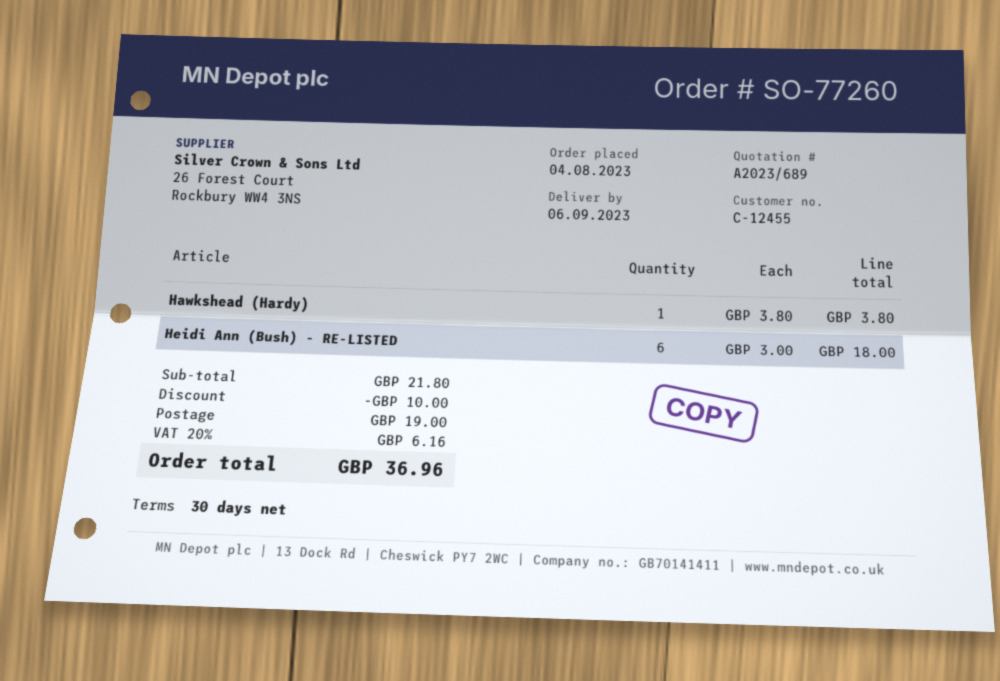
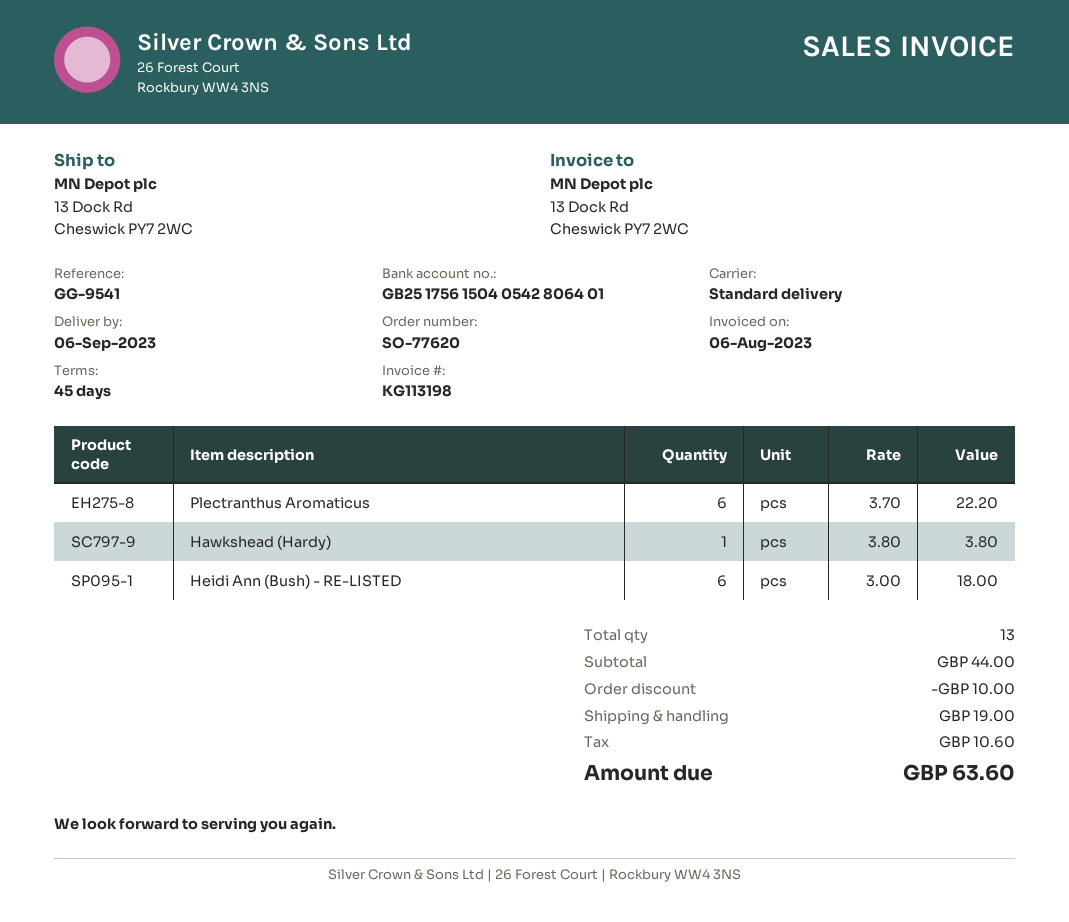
order number: SO-77260 -> SO-77620
payment terms: 30 days -> 45 days
Plectranthus Aromaticus: none -> 6 x 3.70 = 22.20
subtotal: 21.80 -> 44.00
tax: 6.16 -> 10.60
total: 36.96 -> 63.60

